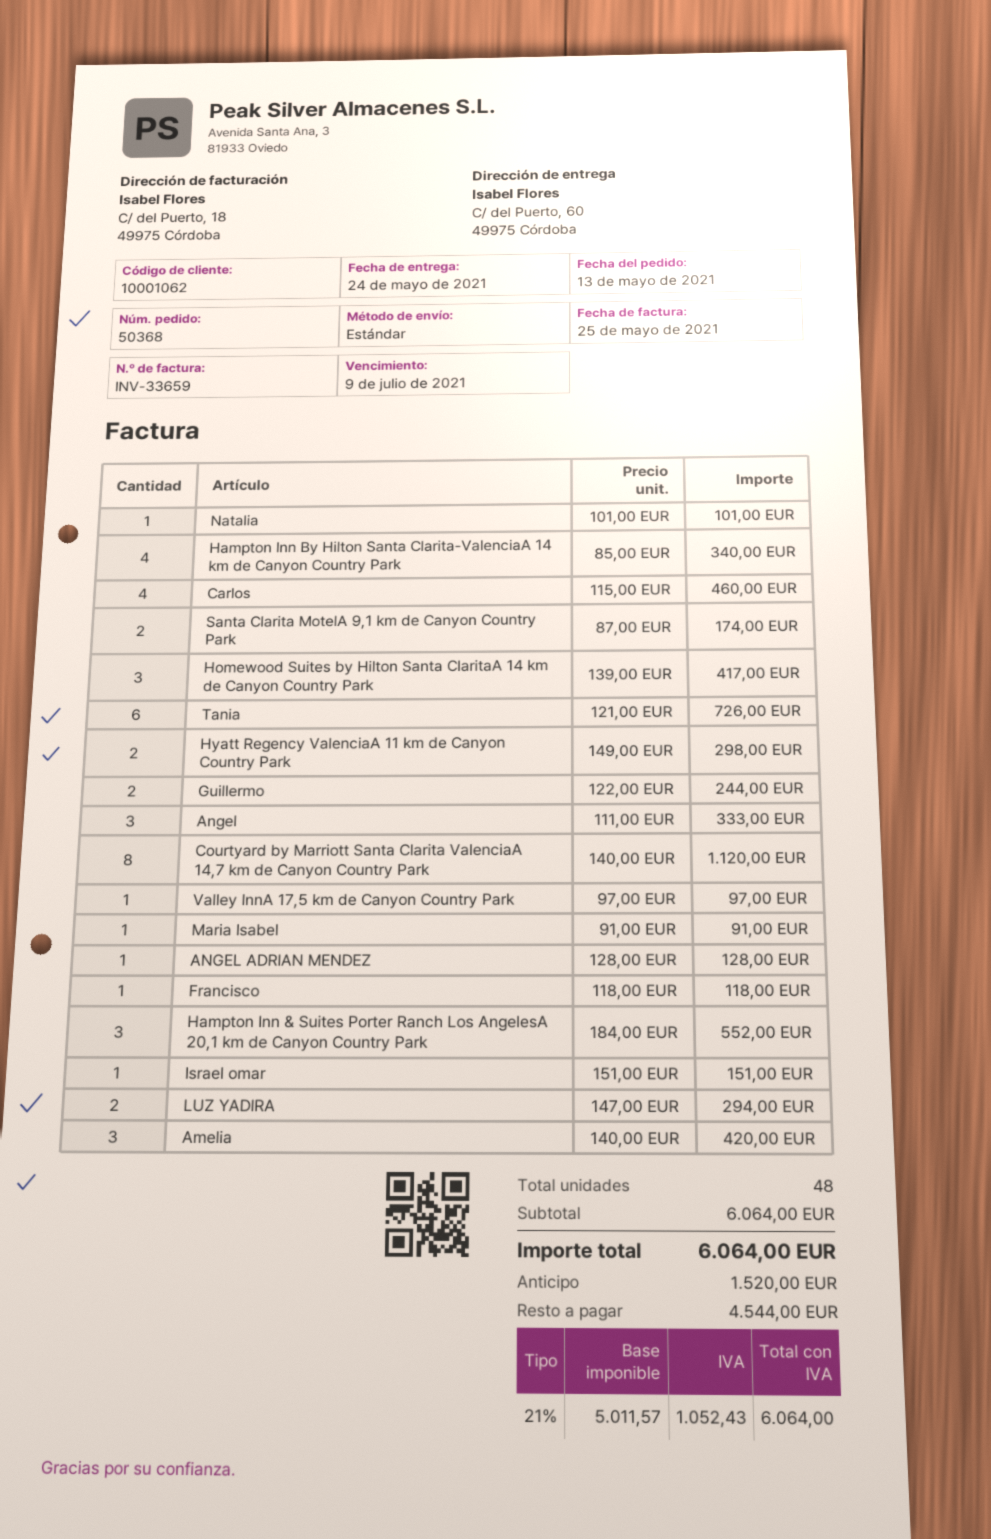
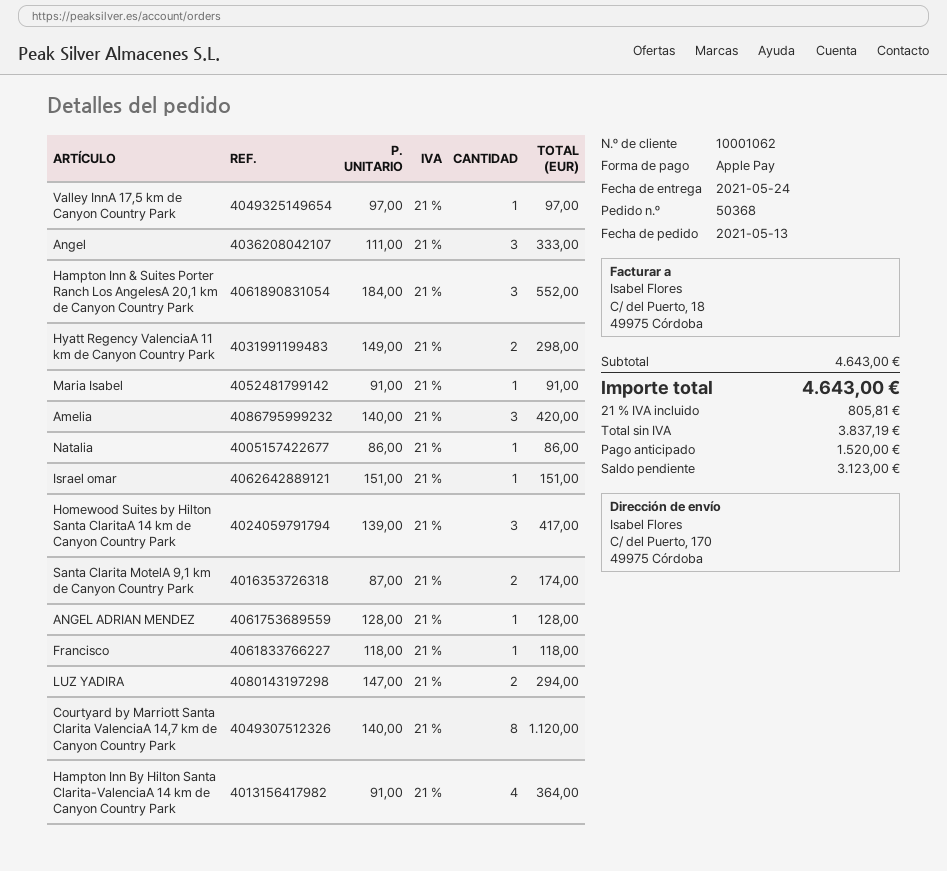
ship to: C/ del Puerto, 60, 49975 Córdoba -> C/ del Puerto, 170, 49975 Córdoba
Natalia: 1 x 101.00 = 101.00 -> 1 x 86.00 = 86.00
Hampton Inn By Hilton Santa Clarita-ValenciaA 14 km de Canyon Country Park: 4 x 85.00 = 340.00 -> 4 x 91.00 = 364.00
Carlos: 4 x 115.00 = 460.00 -> none
Tania: 6 x 121.00 = 726.00 -> none
Guillermo: 2 x 122.00 = 244.00 -> none
subtotal: 6064.00 -> 4643.00
net: 5011.57 -> 3837.19
tax: 21% = 1052.43 -> 21% = 805.81
total: 6064.00 -> 4643.00
balance: 4544.00 -> 3123.00

